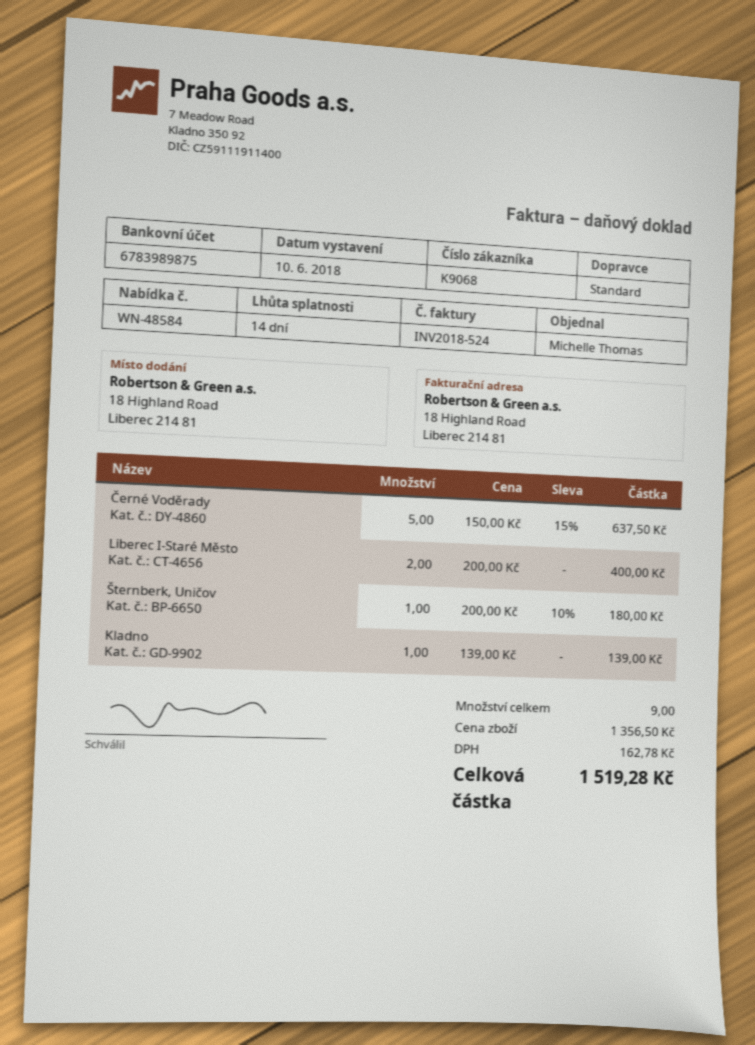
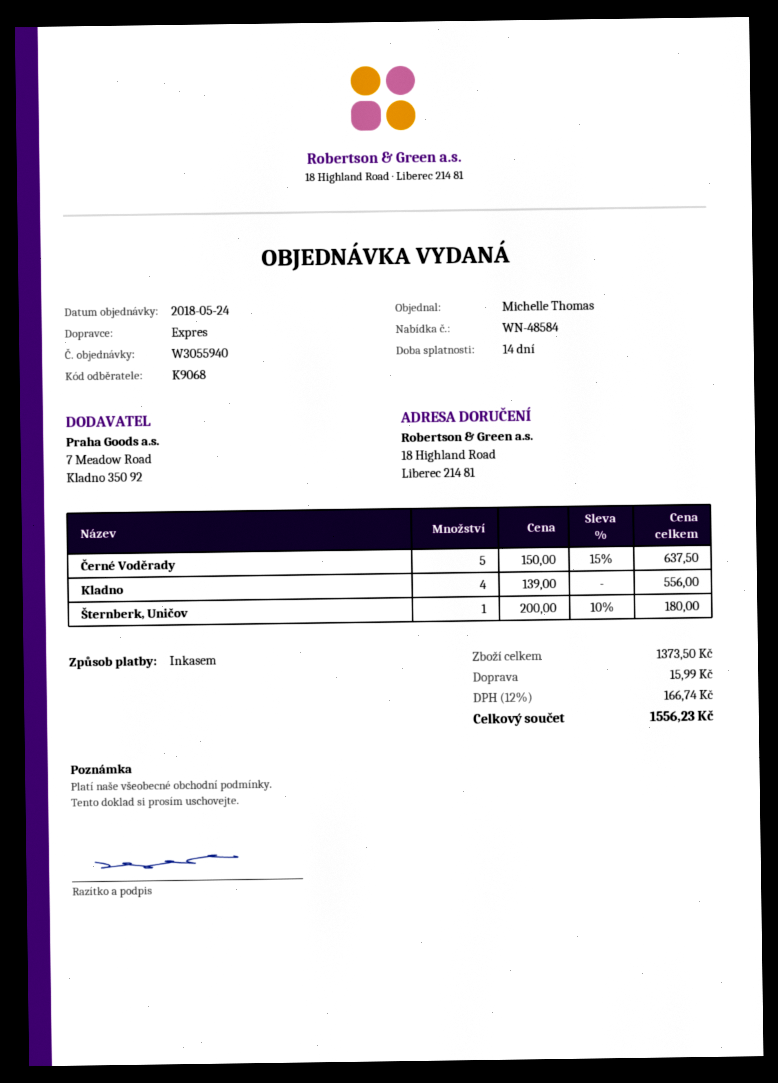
shipping method: standard -> express
Liberec I-Staré Město: 2 x 200.00 = 400.00 -> none
Kladno: 1 x 139.00 = 139.00 -> 4 x 139.00 = 556.00
subtotal: 1356.50 -> 1373.50
shipping: none -> 15.99
tax: 162.78 -> 166.74
total: 1519.28 -> 1556.23

